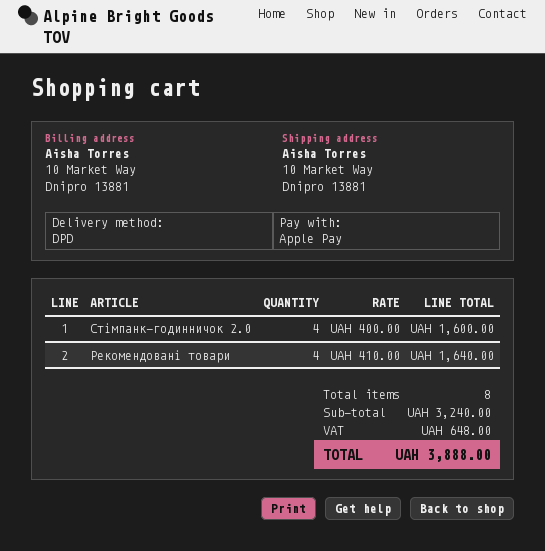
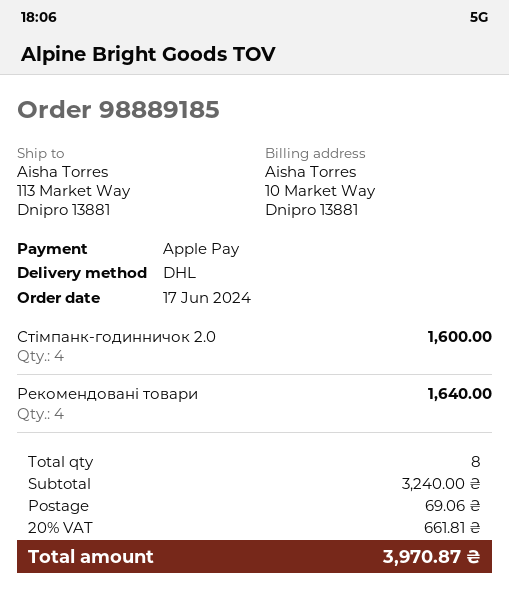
shipping method: DPD -> DHL
ship to: 10 Market Way, Dnipro 13881 -> 113 Market Way, Dnipro 13881
shipping: none -> 69.06
tax: 648.00 -> 661.81
total: 3888.00 -> 3970.87

